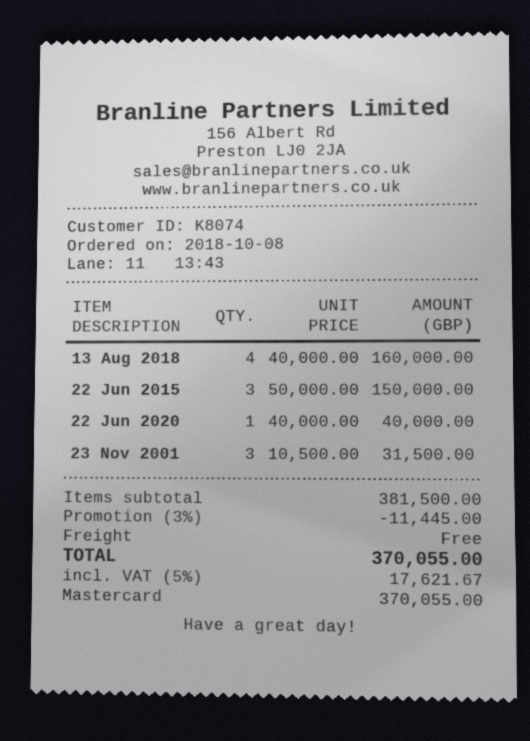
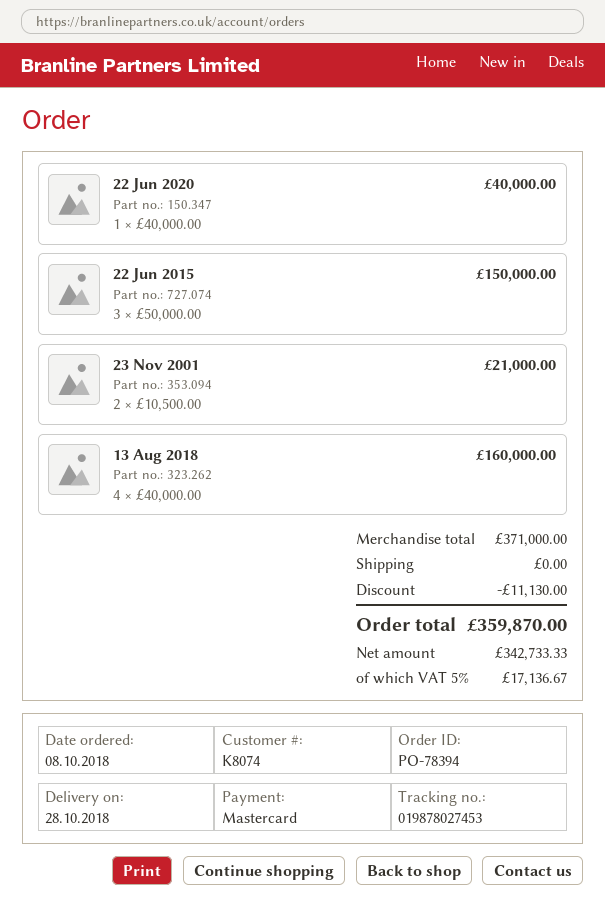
23 Nov 2001: 3 x 10500.00 = 31500.00 -> 2 x 10500.00 = 21000.00
subtotal: 381500.00 -> 371000.00
discount: 11445.00 -> 11130.00
tax: 5% = 17621.67 -> 5% = 17136.67
total: 370055.00 -> 359870.00

